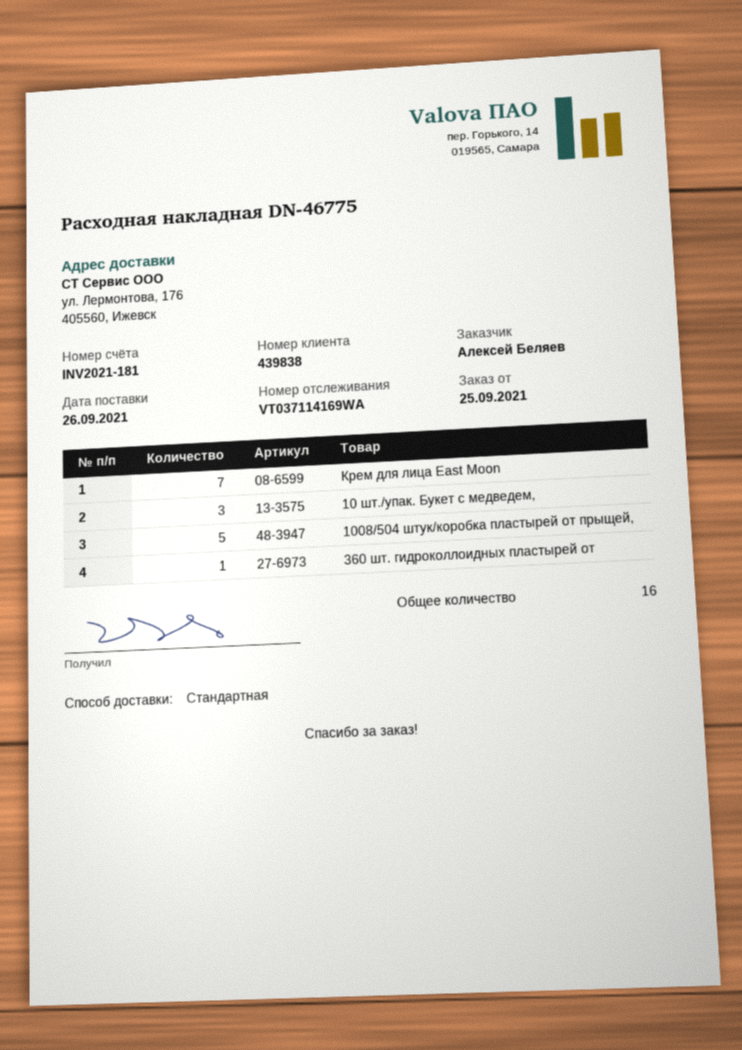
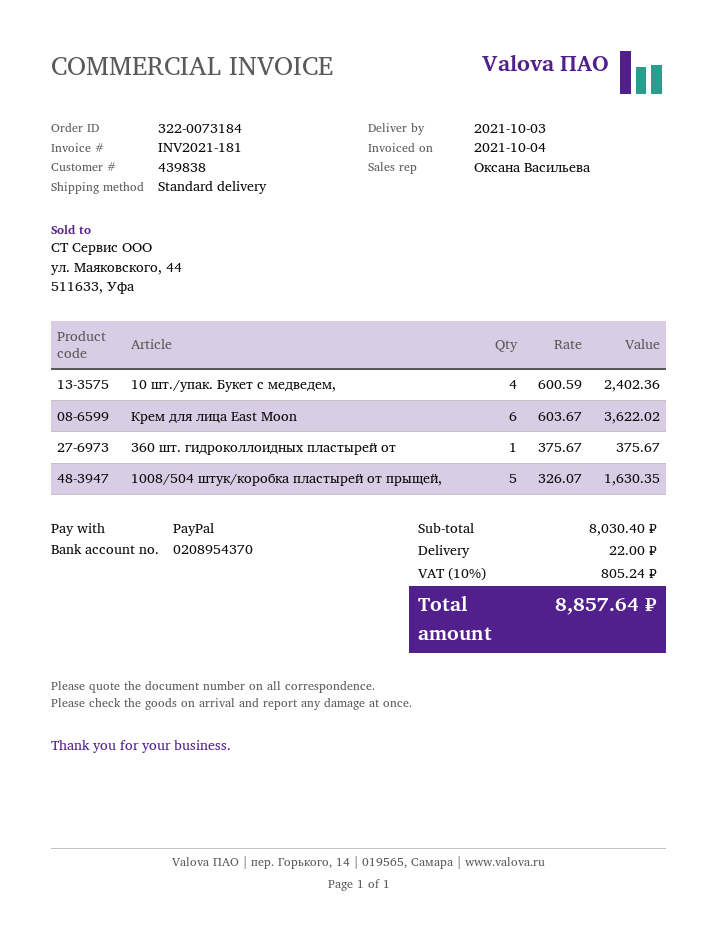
delivery date: 2021-09-26 -> 2021-10-03
Крем для лица East Moon: 7 -> 6
10 шт./упак. Букет с медведем,: 3 -> 4

